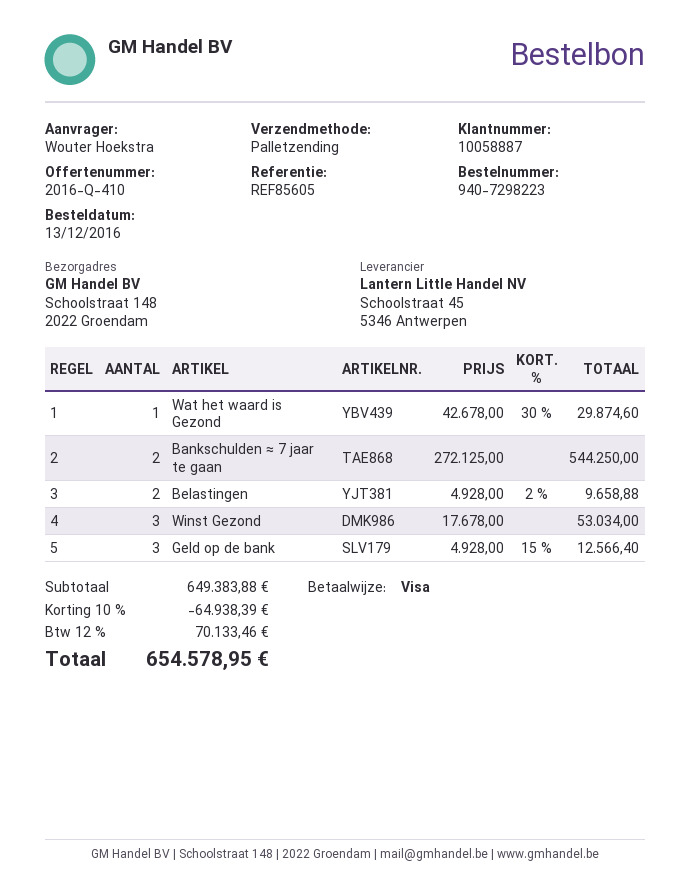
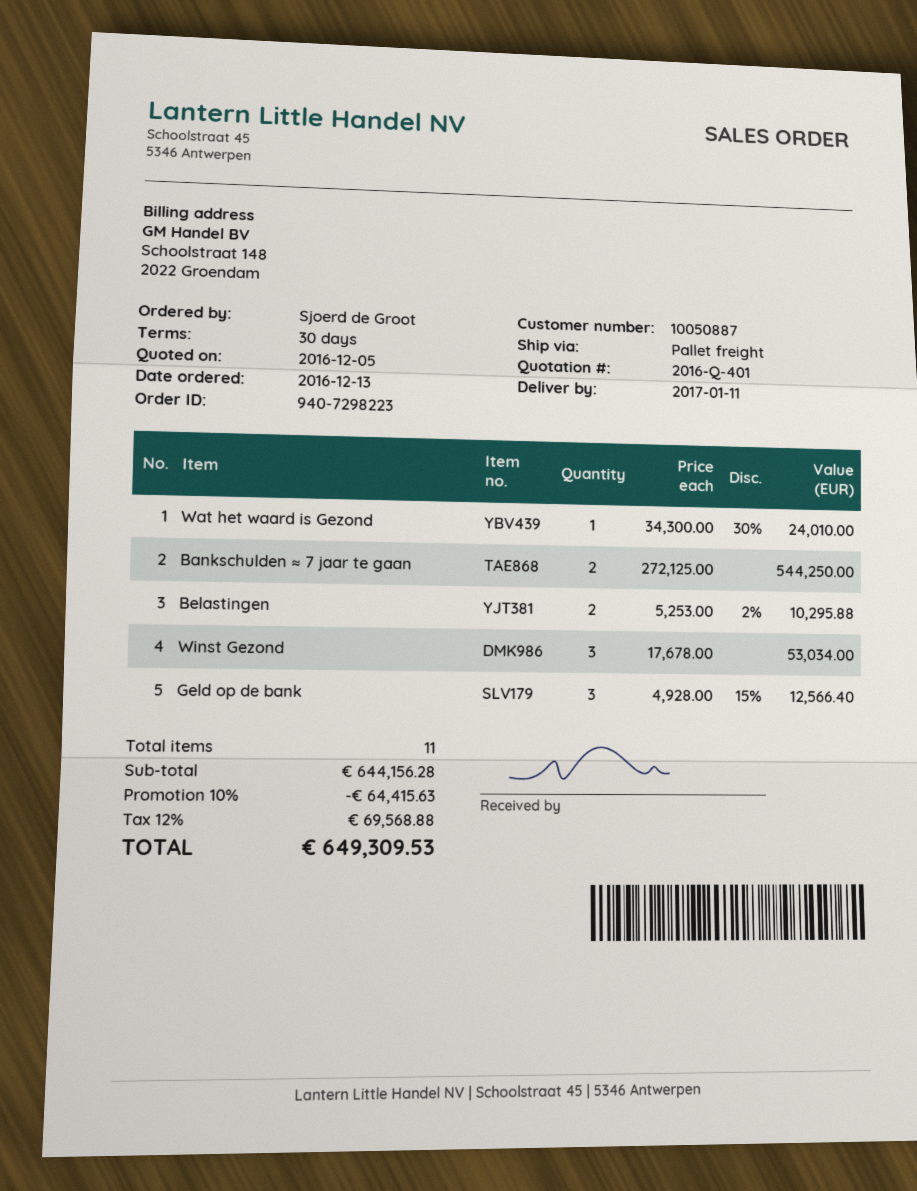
quote number: 2016-Q-410 -> 2016-Q-401
customer number: 10058887 -> 10050887
ordered by: Wouter Hoekstra -> Sjoerd de Groot
Wat het waard is Gezond: 1 x 42678.00 - 30% = 29874.60 -> 1 x 34300.00 - 30% = 24010.00
Belastingen: 2 x 4928.00 - 2% = 9658.88 -> 2 x 5253.00 - 2% = 10295.88
subtotal: 649383.88 -> 644156.28
discount: 10% = 64938.39 -> 10% = 64415.63
tax: 12% = 70133.46 -> 12% = 69568.88
total: 654578.95 -> 649309.53

